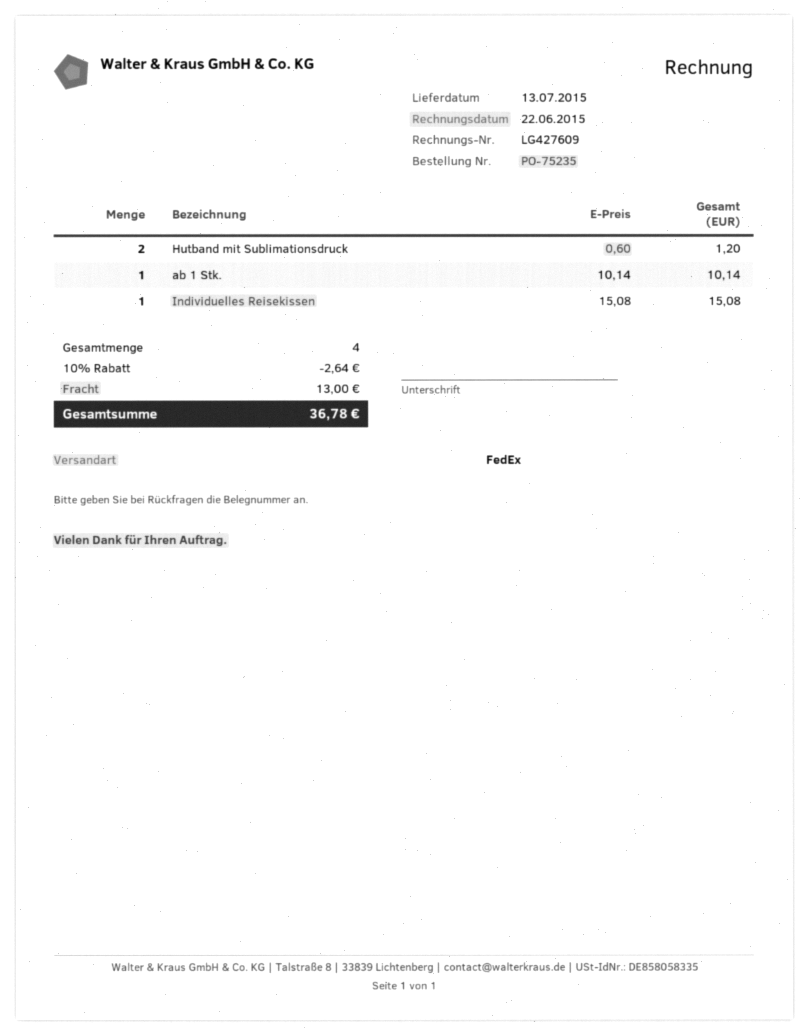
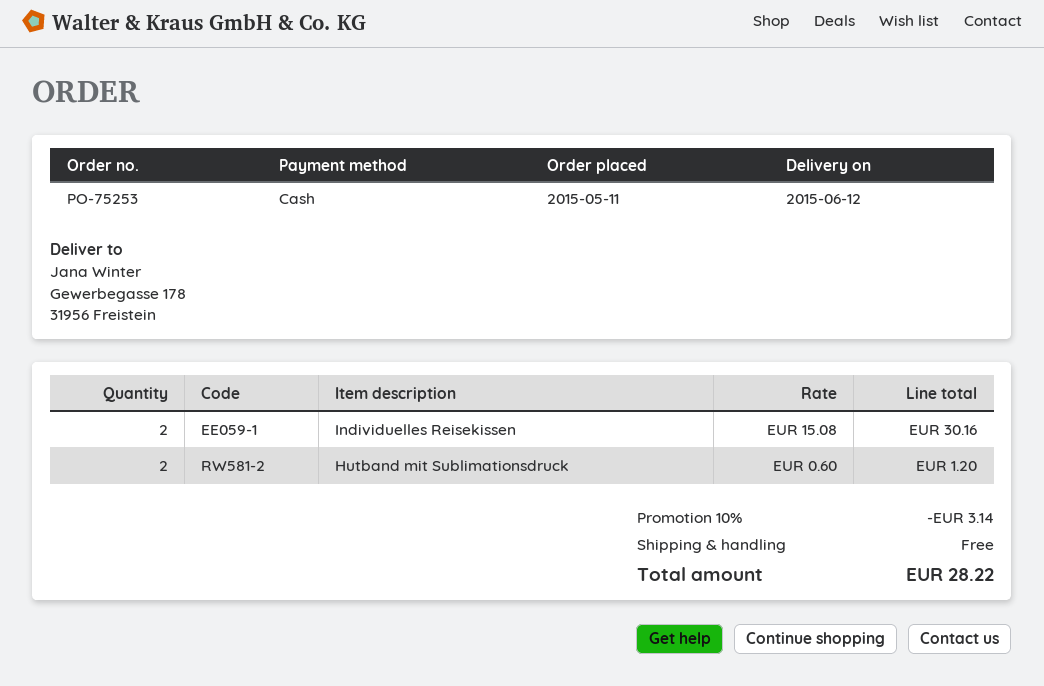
order number: PO-75235 -> PO-75253
delivery date: 2015-07-13 -> 2015-06-12
ab 1 Stk.: 1 x 10.14 = 10.14 -> none
Individuelles Reisekissen: 1 x 15.08 = 15.08 -> 2 x 15.08 = 30.16
discount: 10% = 2.64 -> 10% = 3.14
shipping: 13.00 -> 0.00
total: 36.78 -> 28.22

